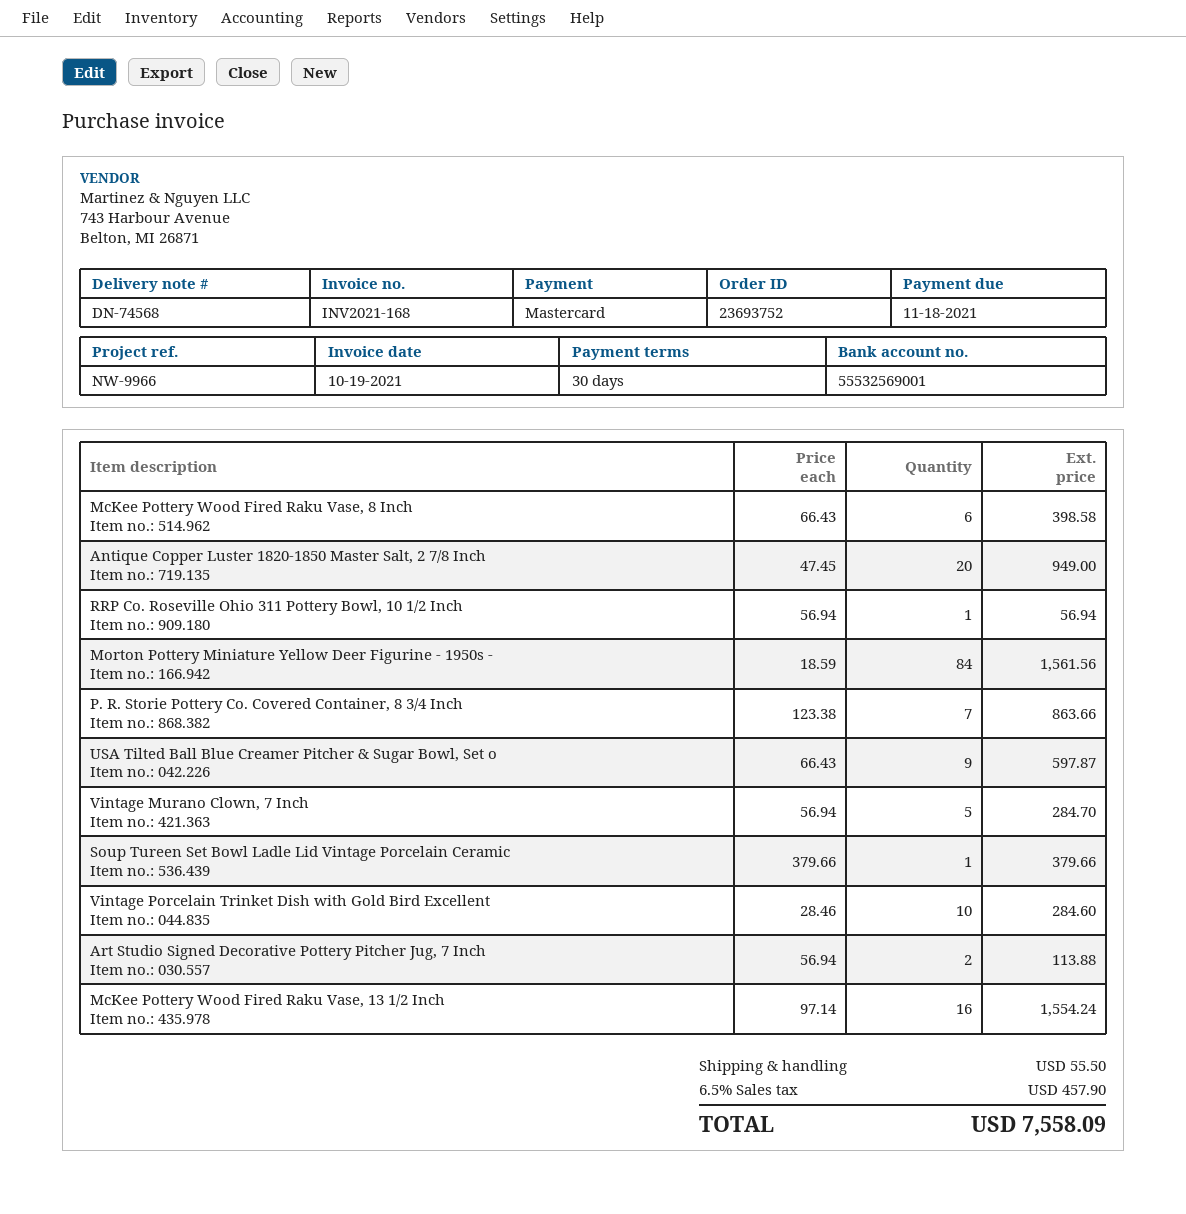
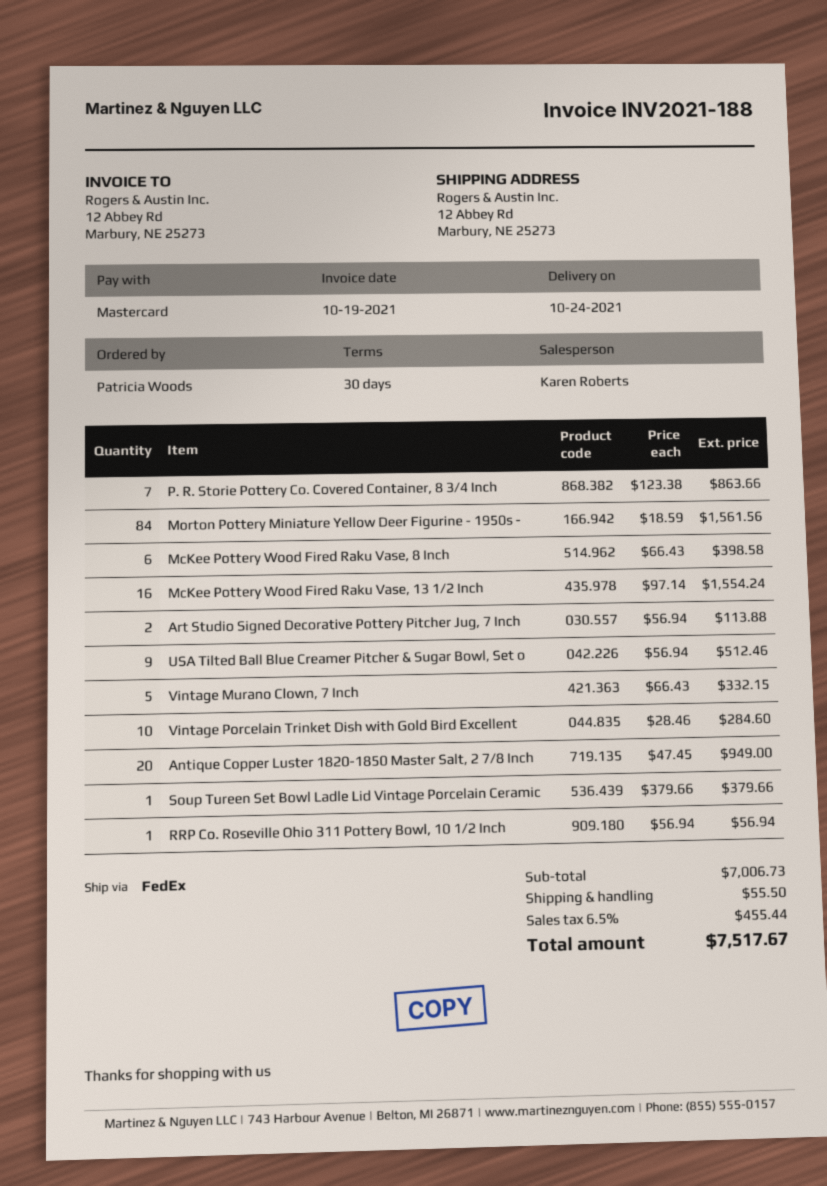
invoice number: INV2021-168 -> INV2021-188
USA Tilted Ball Blue Creamer Pitcher & Sugar Bowl, Set o: 9 x 66.43 = 597.87 -> 9 x 56.94 = 512.46
Vintage Murano Clown, 7 Inch: 5 x 56.94 = 284.70 -> 5 x 66.43 = 332.15
tax: 6.5% = 457.90 -> 6.5% = 455.44
total: 7558.09 -> 7517.67

